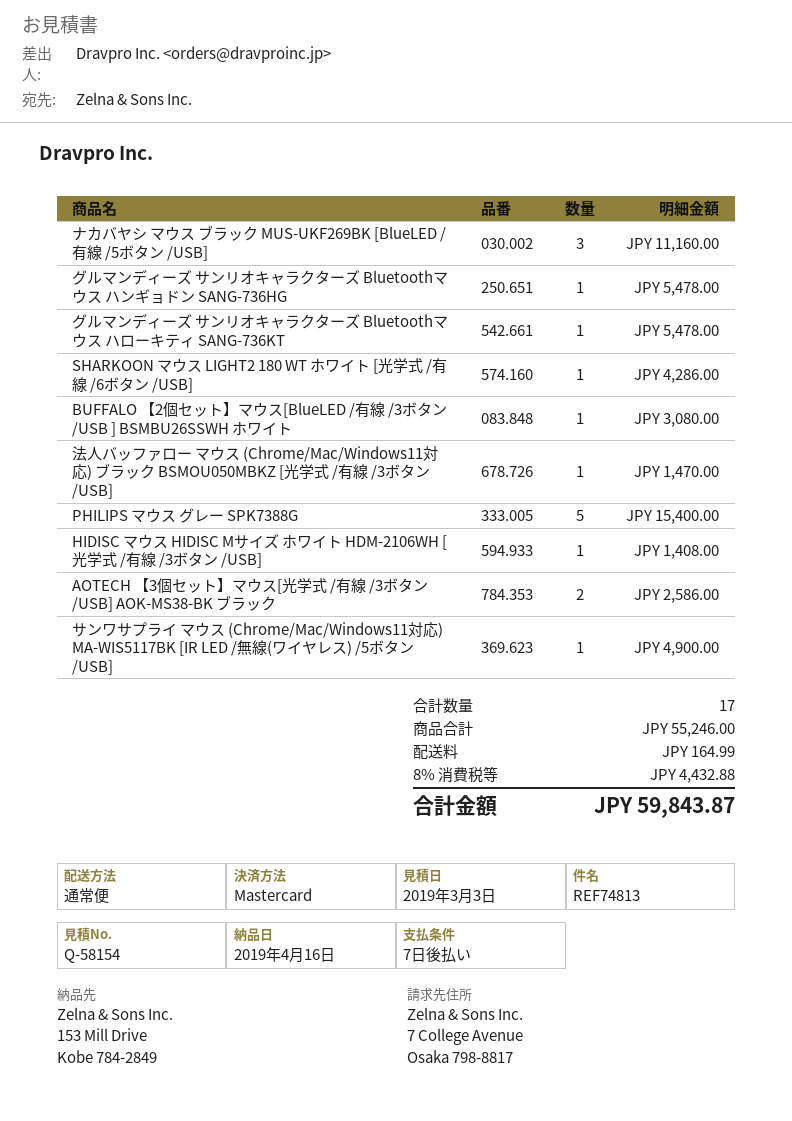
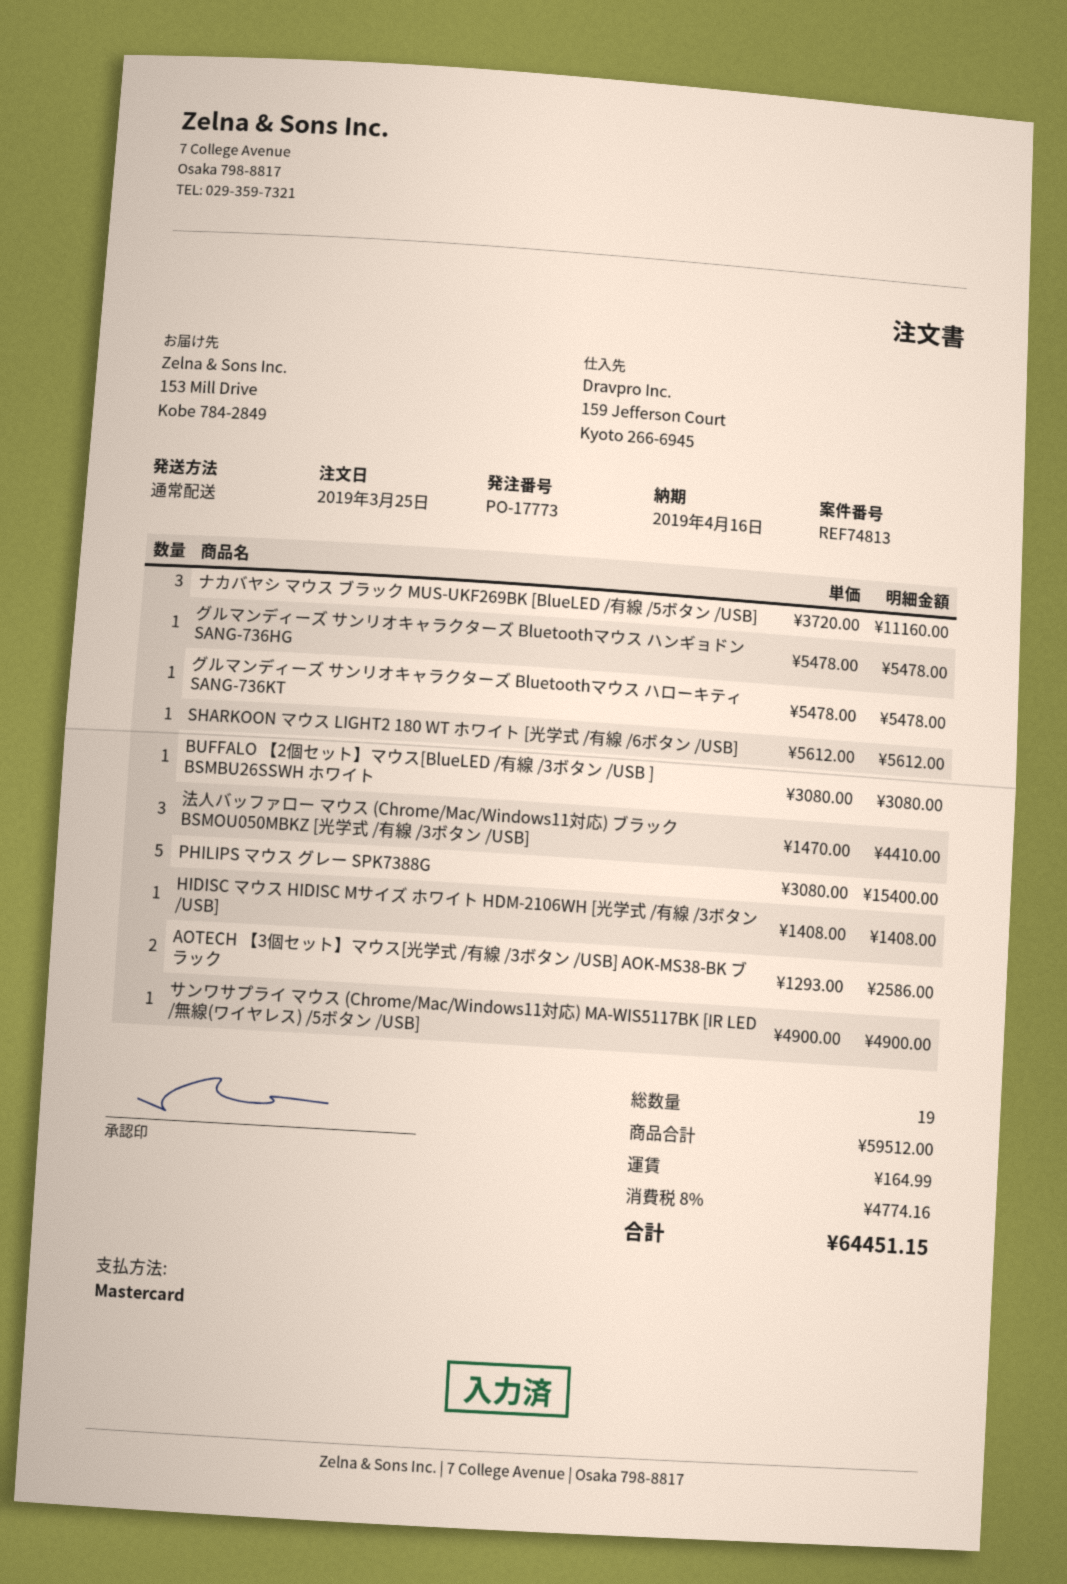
SHARKOON マウス LIGHT2 180 WT ホワイト [光学式 /有線 /6ボタン /USB]: 1 for 4286.00 -> 1 for 5612.00
法人バッファロー マウス (Chrome/Mac/Windows11対応) ブラック BSMOU050MBKZ [光学式 /有線 /3ボタン /USB]: 1 for 1470.00 -> 3 for 4410.00
total quantity: 17 -> 19
subtotal: 55246.00 -> 59512.00
tax: 8% = 4432.88 -> 8% = 4774.16
total: 59843.87 -> 64451.15

